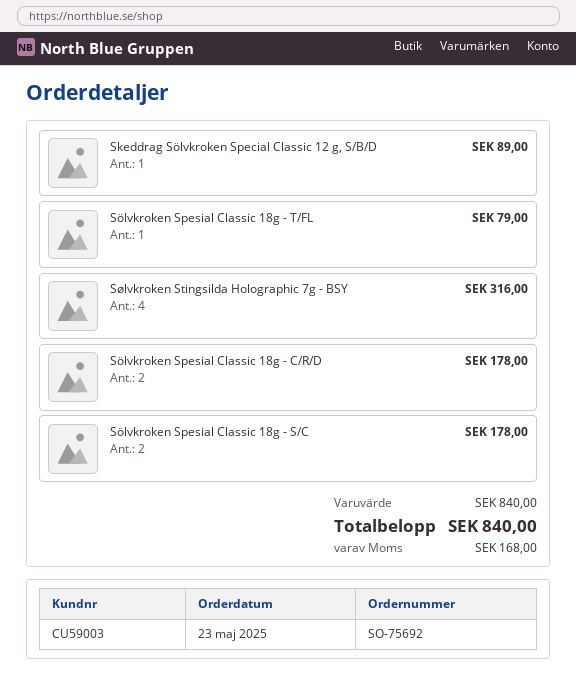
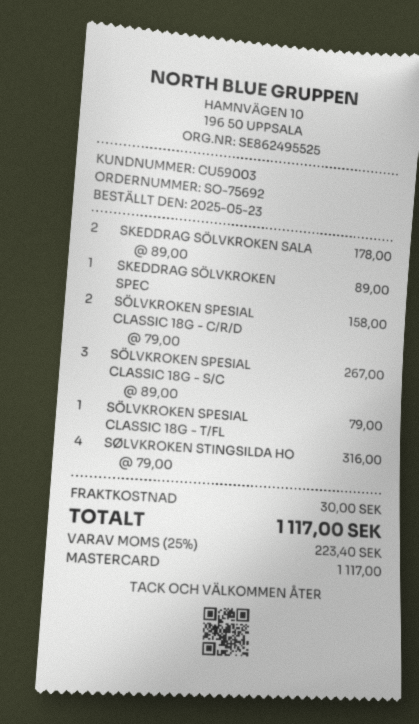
Sölvkroken Spesial Classic 18g - C/R/D: 2 for 178.00 -> 2 for 158.00
Sölvkroken Spesial Classic 18g - S/C: 2 for 178.00 -> 3 for 267.00
SKEDDRAG SÖLVKROKEN SALA: none -> 2 for 178.00
shipping: none -> 30.00
tax: 168.00 -> 223.40
total: 840.00 -> 1117.00

